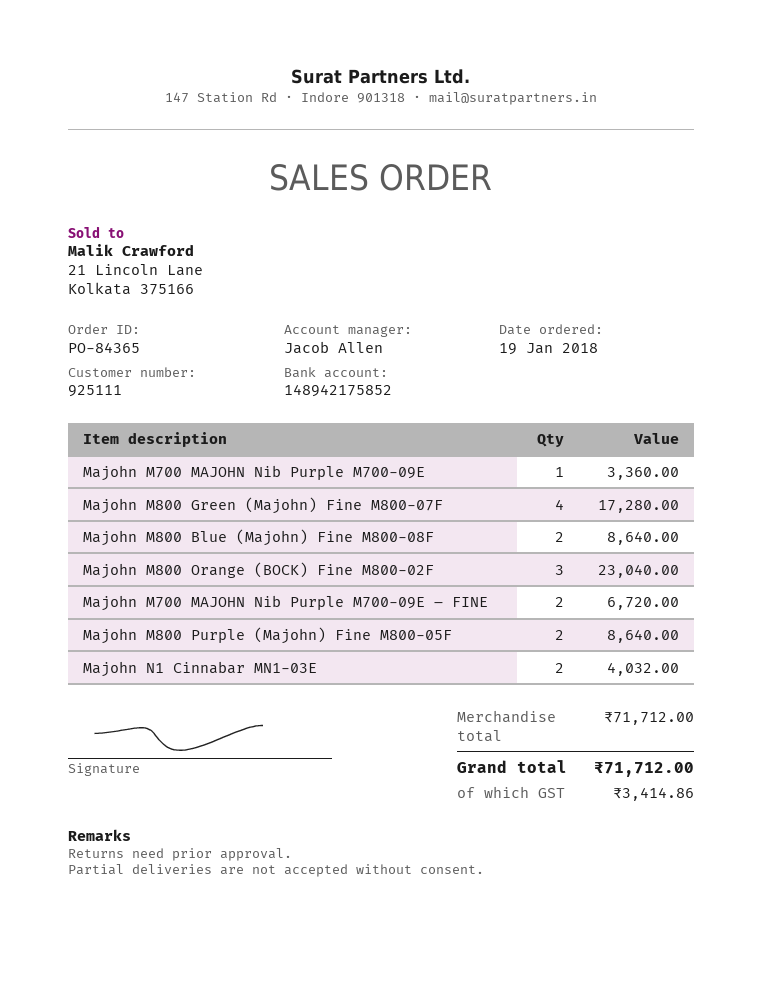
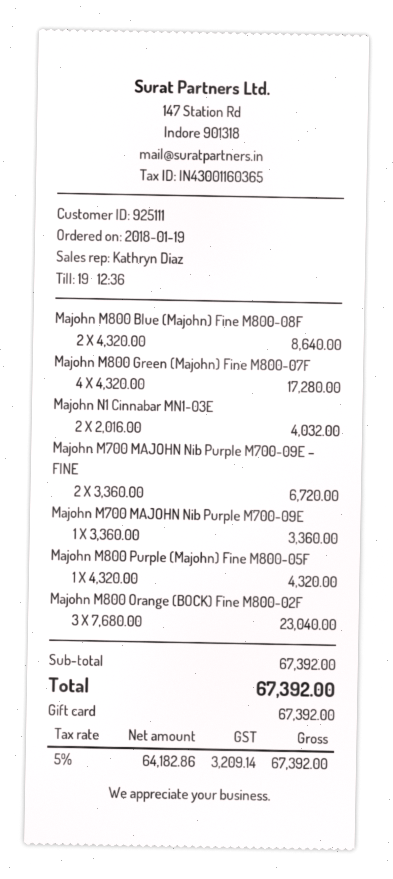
sales rep: Jacob Allen -> Kathryn Diaz
Majohn M800 Purple (Majohn) Fine M800-05F: 2 for 8640.00 -> 1 for 4320.00
subtotal: 71712.00 -> 67392.00
tax: 3414.86 -> 3209.14
total: 71712.00 -> 67392.00

